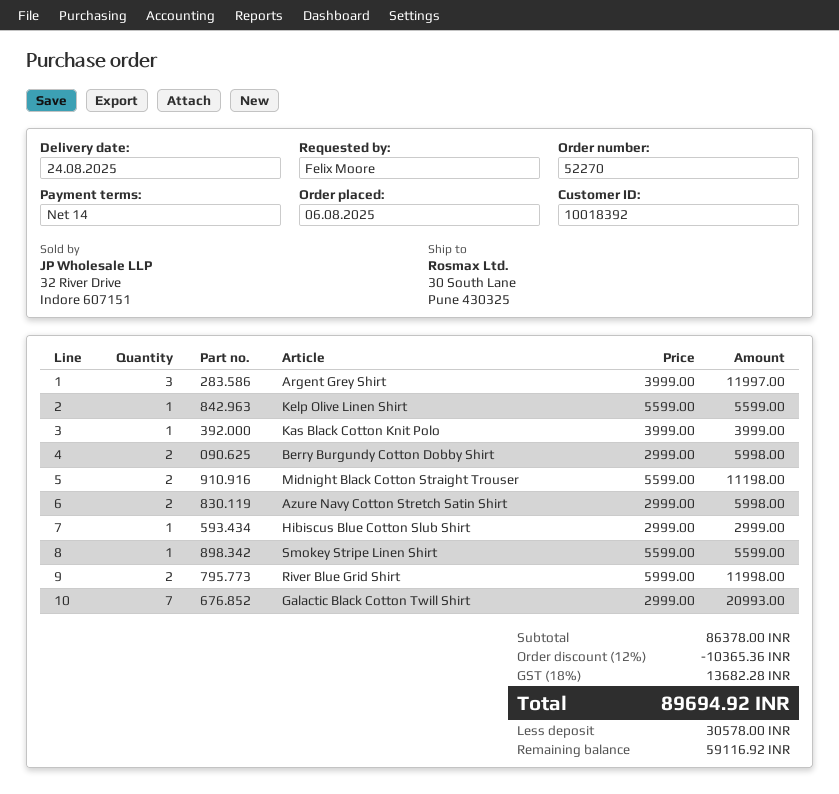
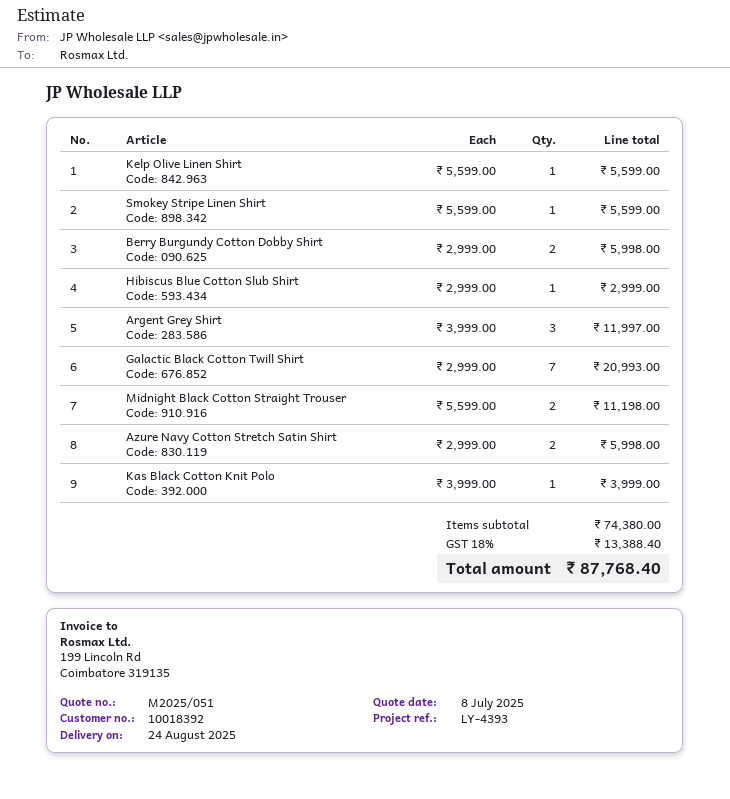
River Blue Grid Shirt: 2 x 5999.00 = 11998.00 -> none
subtotal: 86378.00 -> 74380.00
discount: 12% = 10365.36 -> none
tax: 18% = 13682.28 -> 18% = 13388.40
total: 89694.92 -> 87768.40

